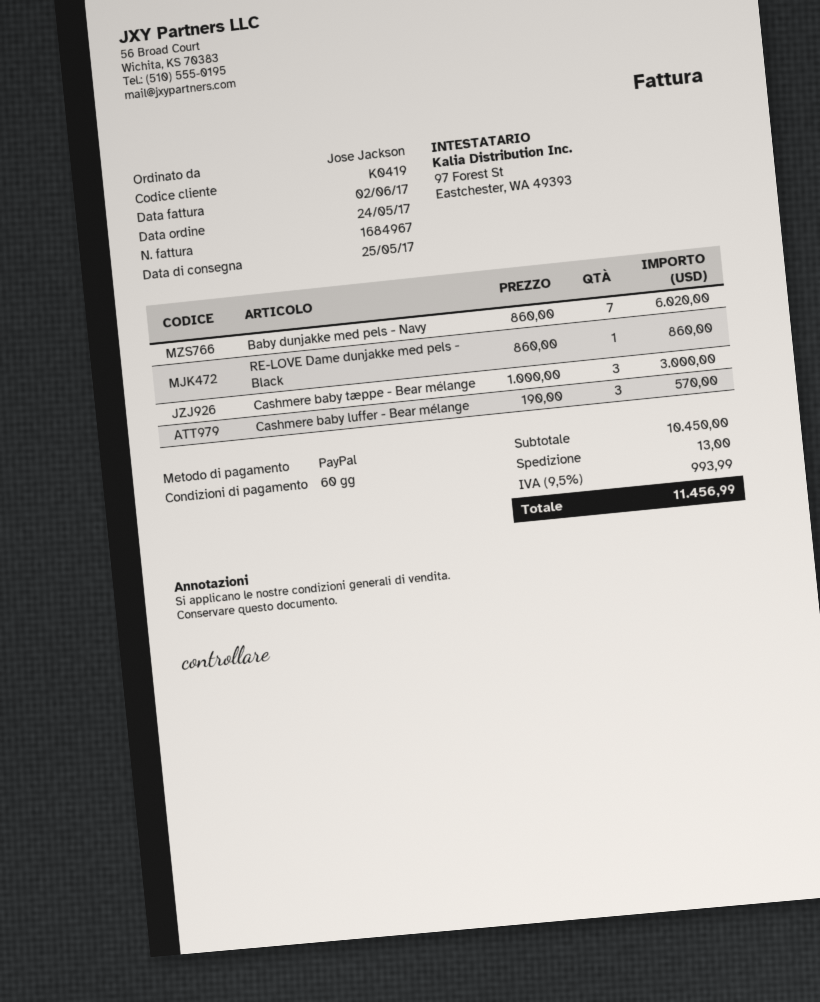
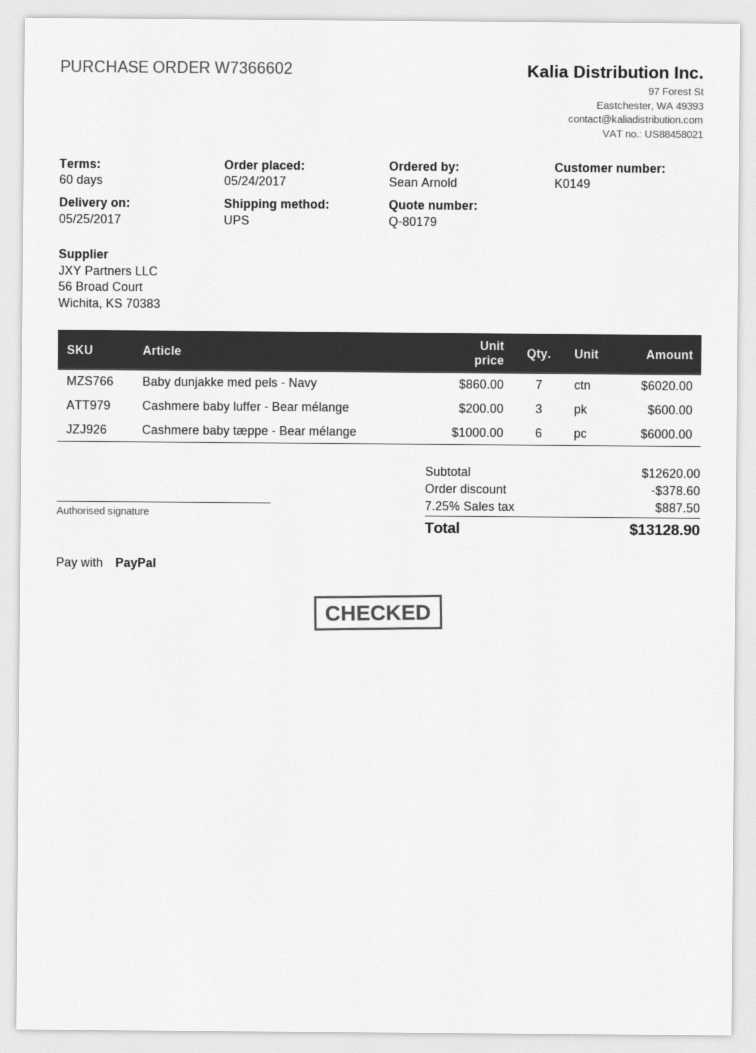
customer number: K0419 -> K0149
ordered by: Jose Jackson -> Sean Arnold
RE-LOVE Dame dunjakke med pels - Black: 1 x 860.00 = 860.00 -> none
Cashmere baby tæppe - Bear mélange: 3 x 1000.00 = 3000.00 -> 6 x 1000.00 = 6000.00
Cashmere baby luffer - Bear mélange: 3 x 190.00 = 570.00 -> 3 x 200.00 = 600.00
subtotal: 10450.00 -> 12620.00
discount: none -> 378.60
shipping: 13.00 -> none
tax: 9.5% = 993.99 -> 7.25% = 887.50
total: 11456.99 -> 13128.90

